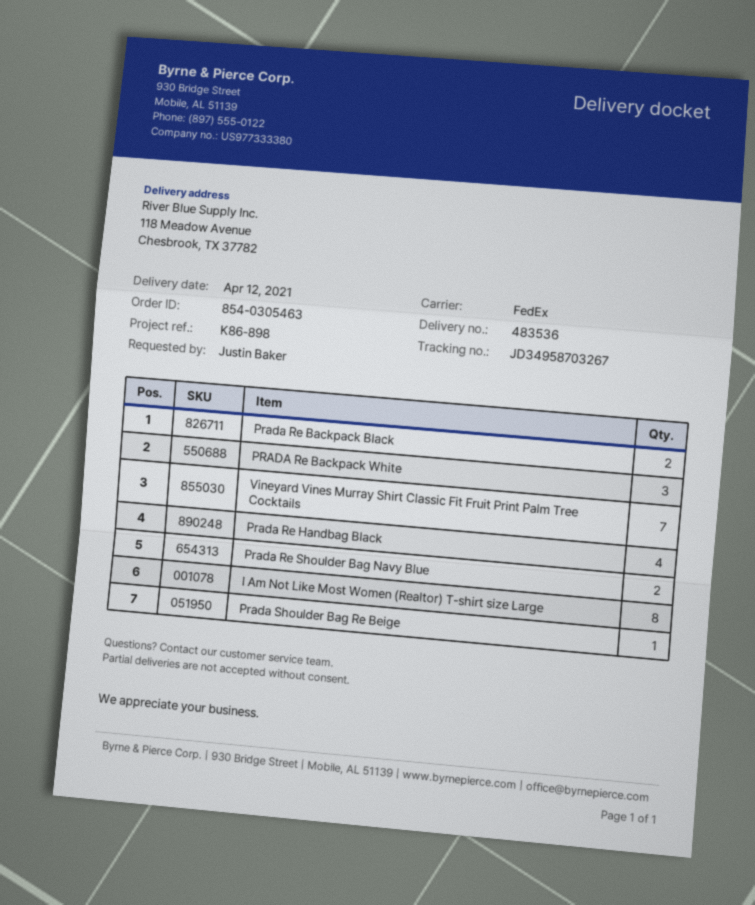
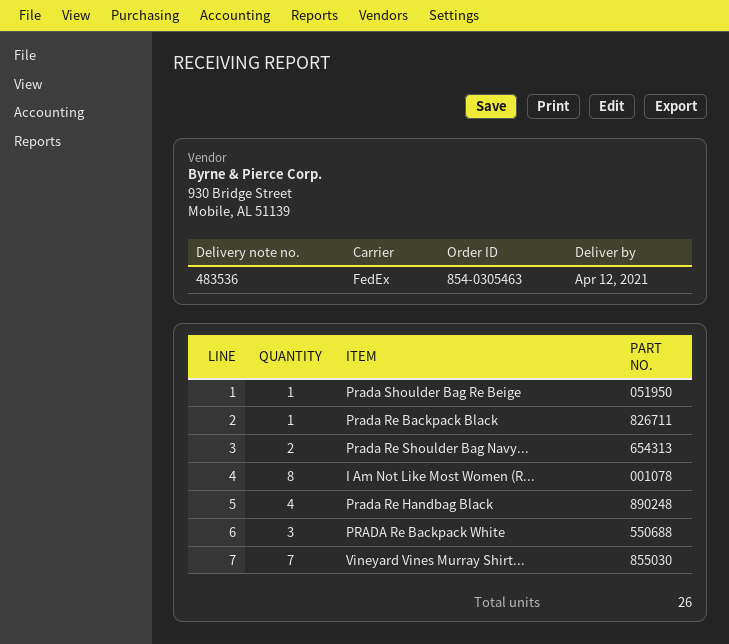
Prada Re Backpack Black: 2 -> 1

